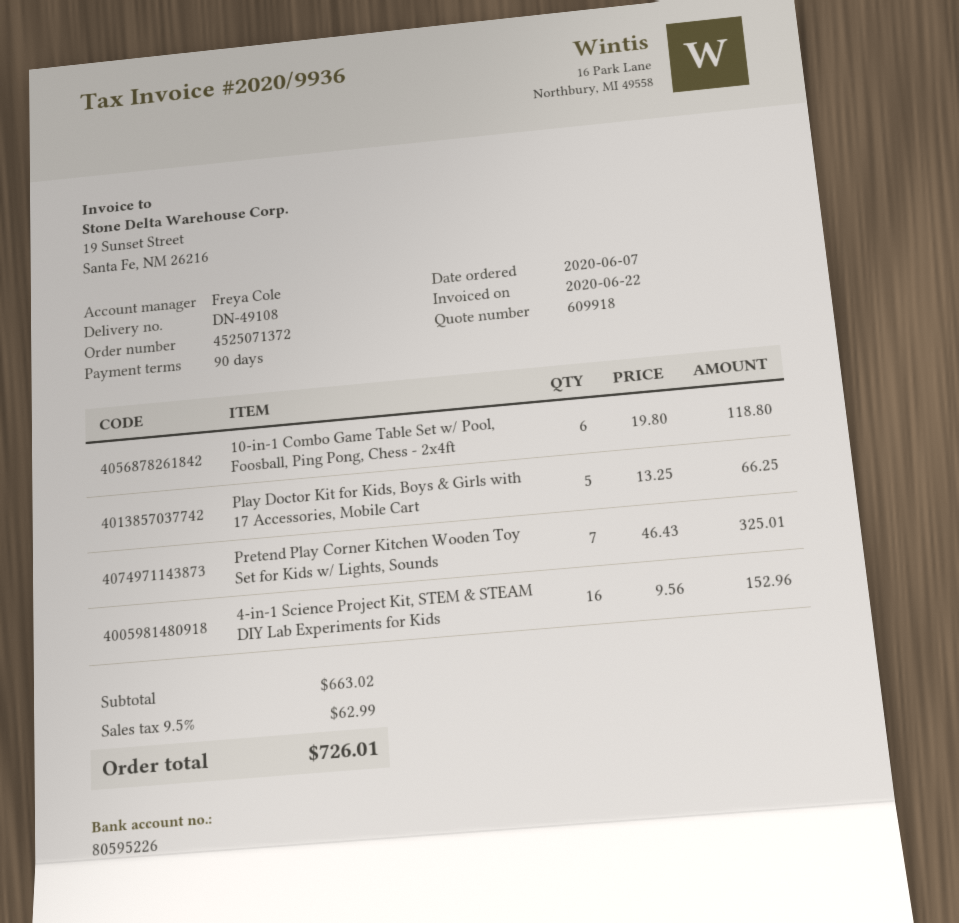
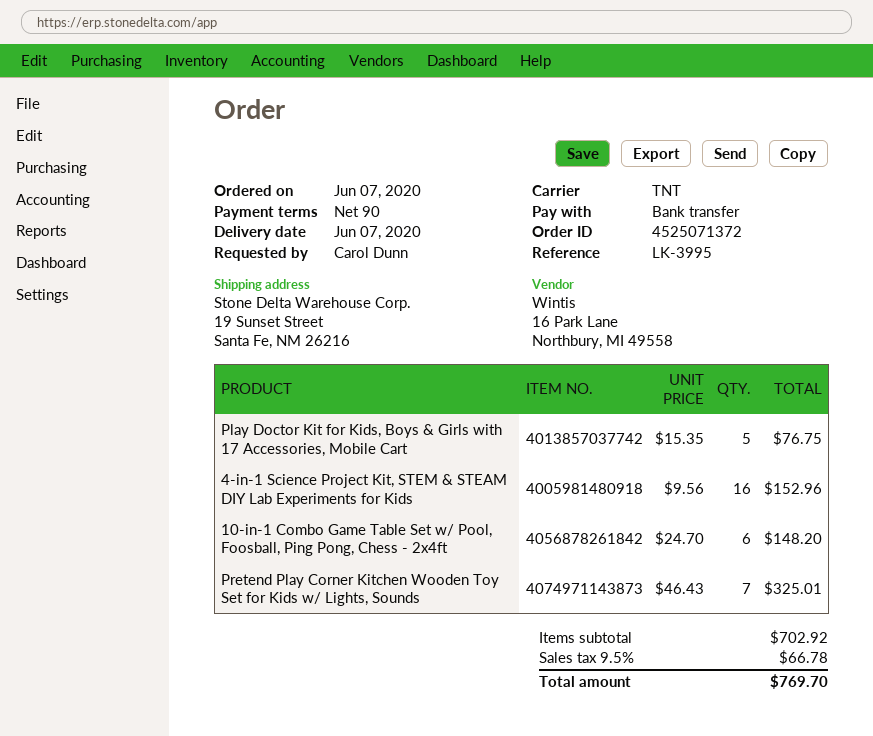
10-in-1 Combo Game Table Set w/ Pool, Foosball, Ping Pong, Chess - 2x4ft: 6 x 19.80 = 118.80 -> 6 x 24.70 = 148.20
Play Doctor Kit for Kids, Boys & Girls with 17 Accessories, Mobile Cart: 5 x 13.25 = 66.25 -> 5 x 15.35 = 76.75
subtotal: 663.02 -> 702.92
tax: 9.5% = 62.99 -> 9.5% = 66.78
total: 726.01 -> 769.70

